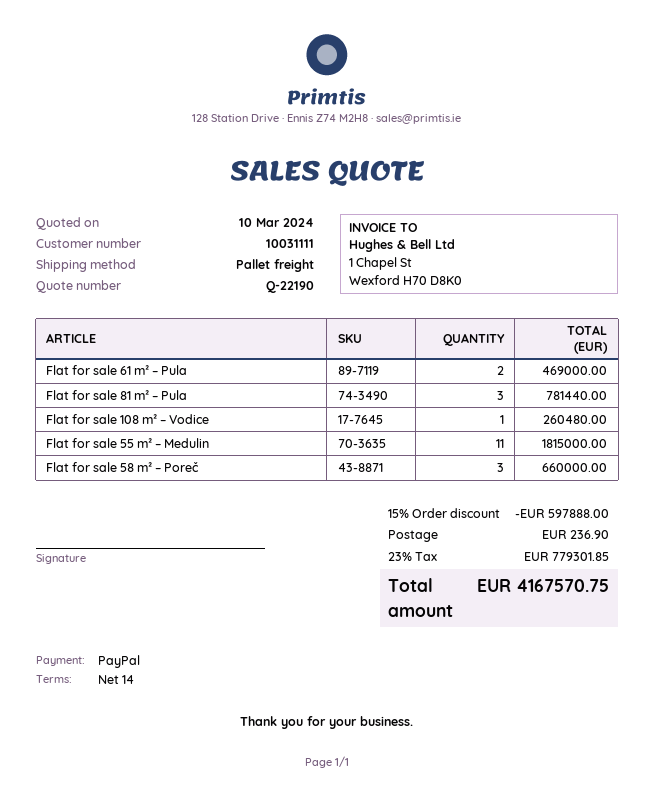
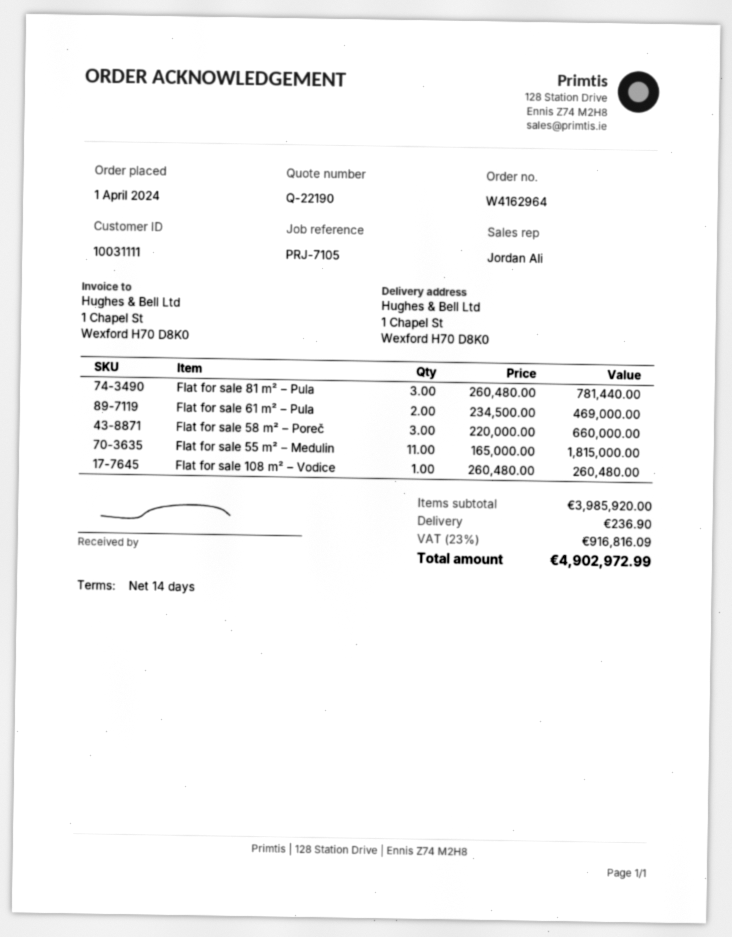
discount: 15% = 597888.00 -> none
tax: 23% = 779301.85 -> 23% = 916816.09
total: 4167570.75 -> 4902972.99

